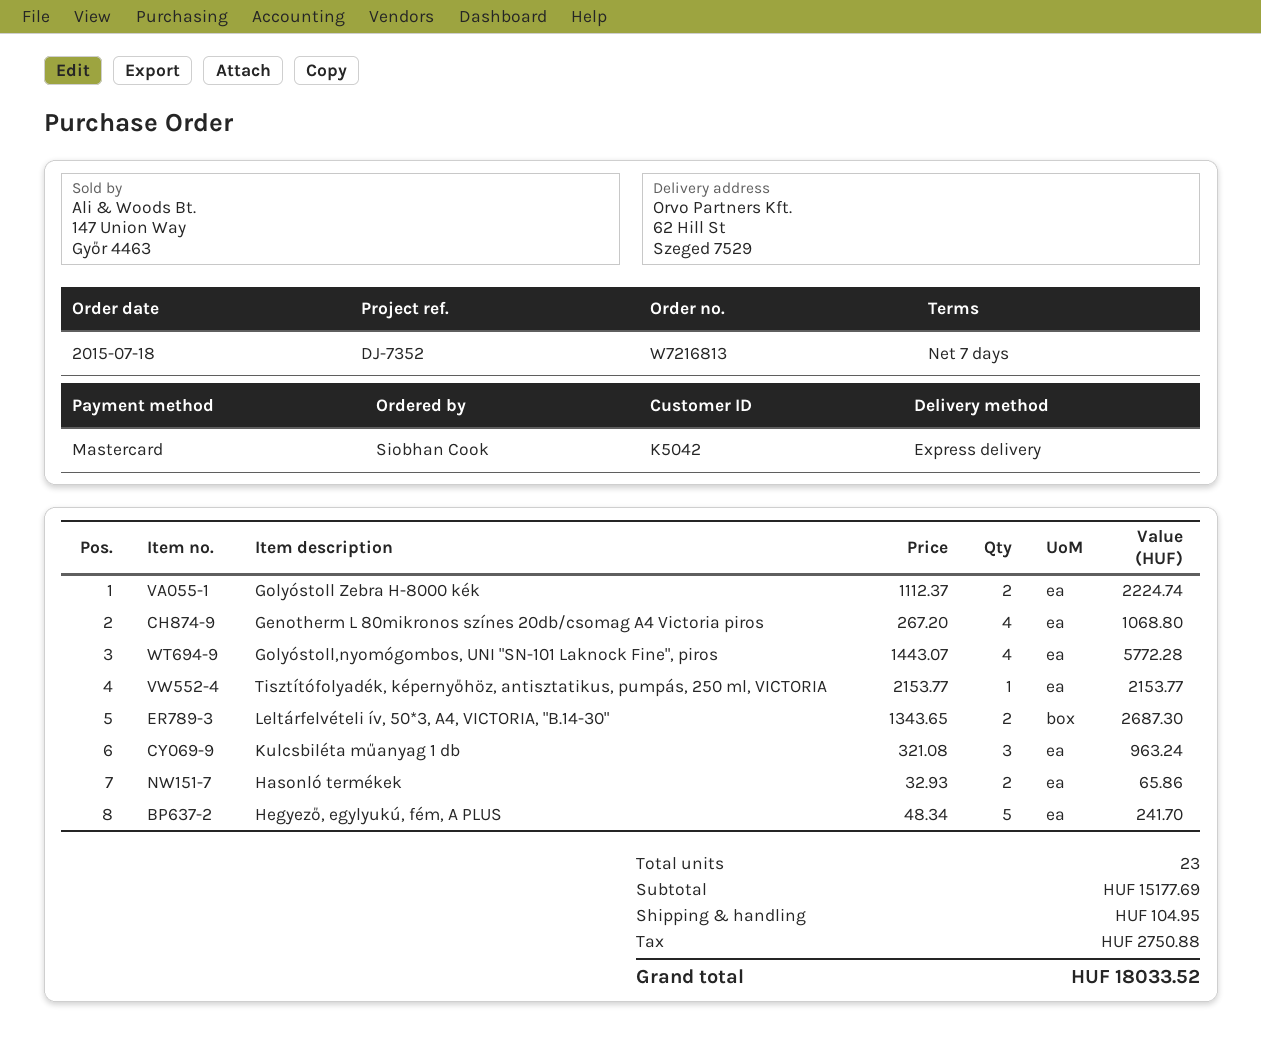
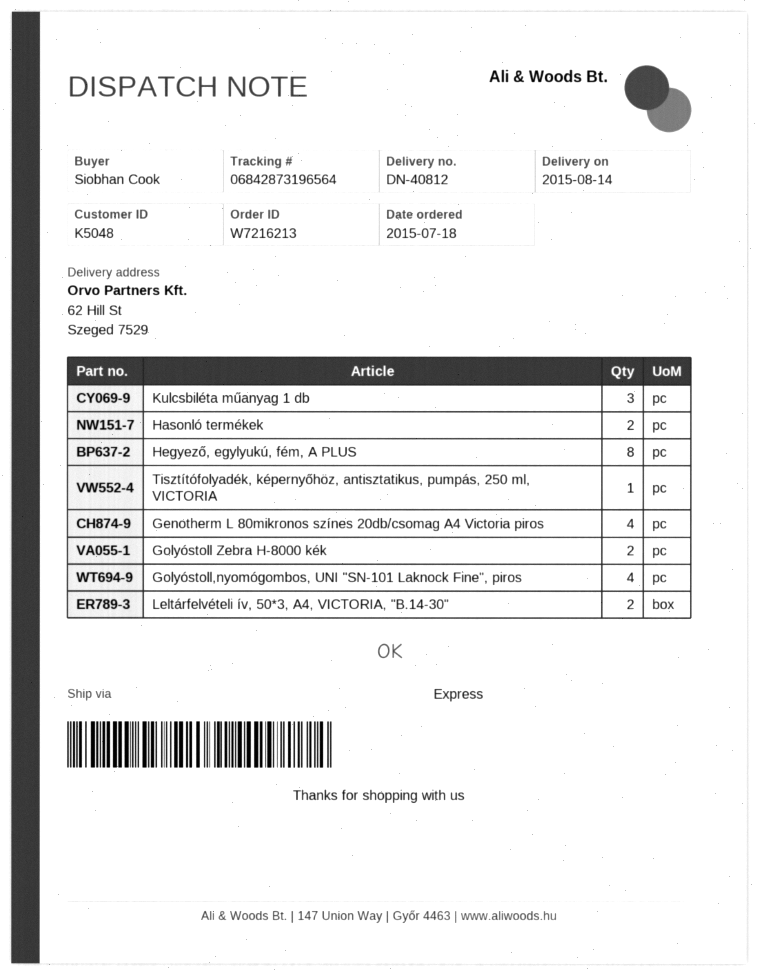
order number: W7216813 -> W7216213
customer number: K5042 -> K5048
Hegyező, egylyukú, fém, A PLUS: 5 -> 8

